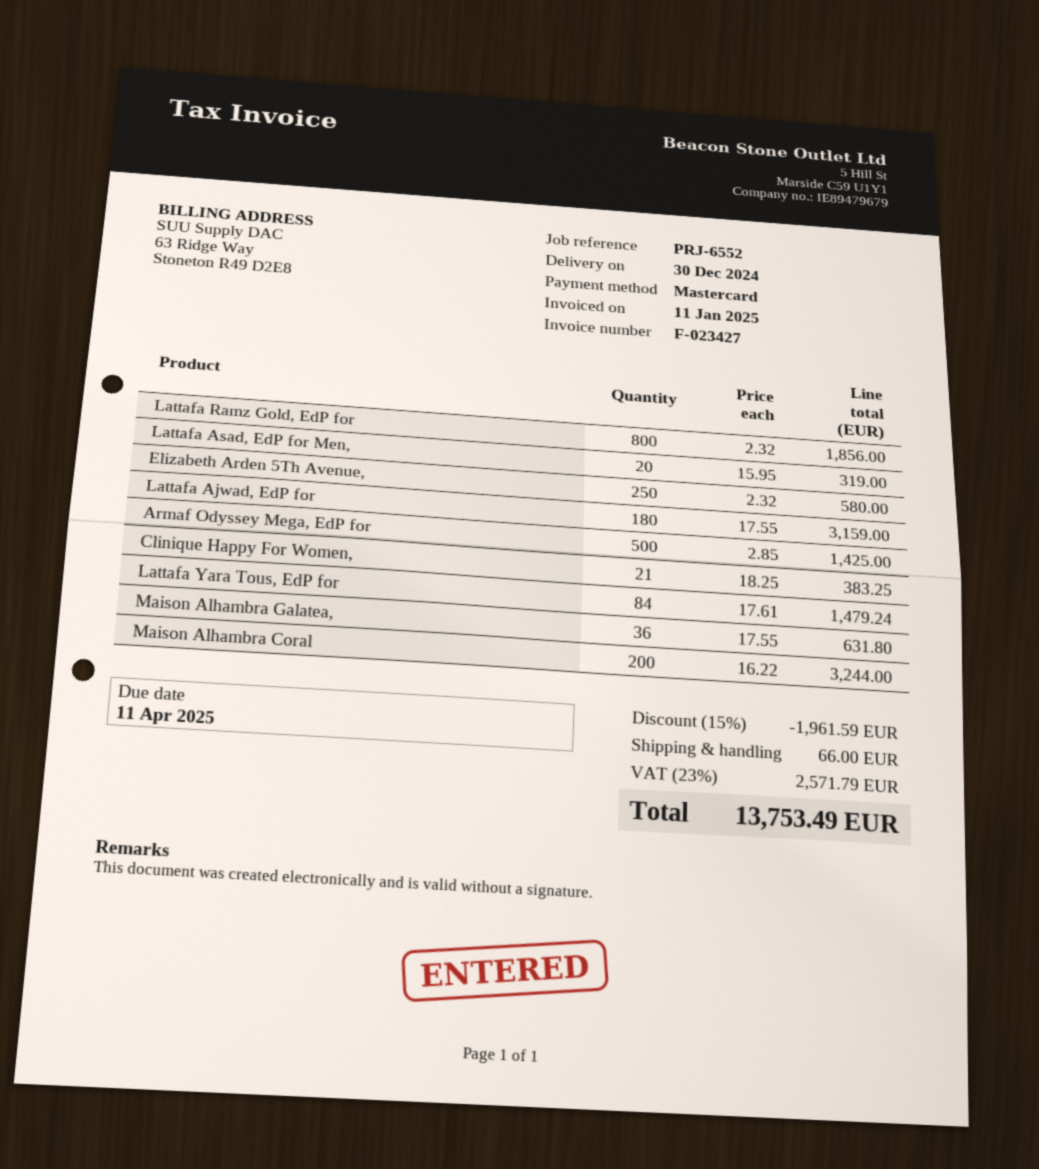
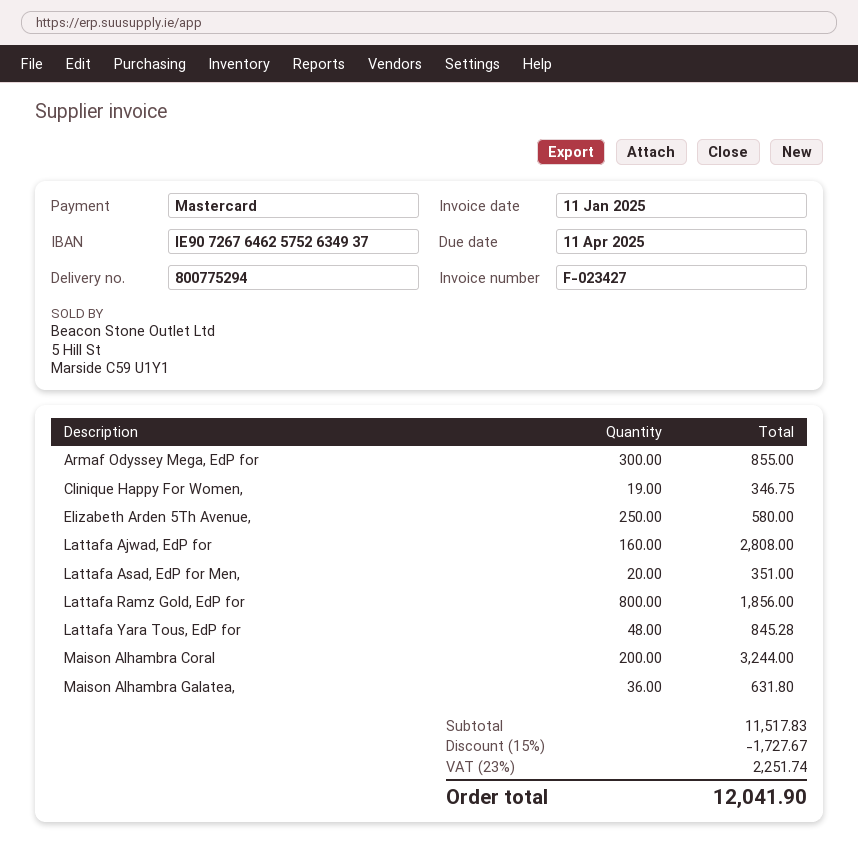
Lattafa Asad, EdP for Men,: 20 for 319.00 -> 20 for 351.00
Lattafa Ajwad, EdP for: 180 for 3159.00 -> 160 for 2808.00
Armaf Odyssey Mega, EdP for: 500 for 1425.00 -> 300 for 855.00
Clinique Happy For Women,: 21 for 383.25 -> 19 for 346.75
Lattafa Yara Tous, EdP for: 84 for 1479.24 -> 48 for 845.28
discount: 15% = 1961.59 -> 15% = 1727.67
shipping: 66.00 -> none
tax: 23% = 2571.79 -> 23% = 2251.74
total: 13753.49 -> 12041.90

